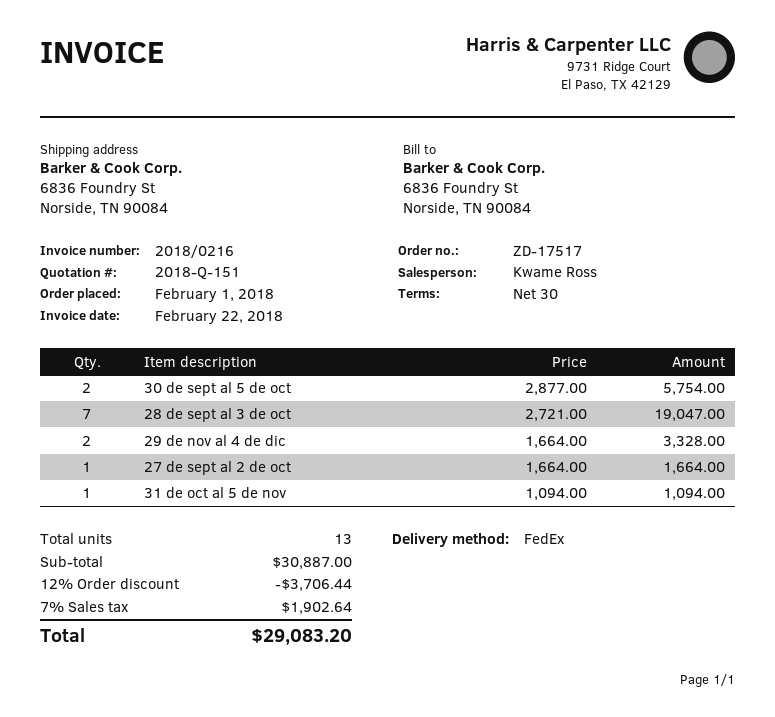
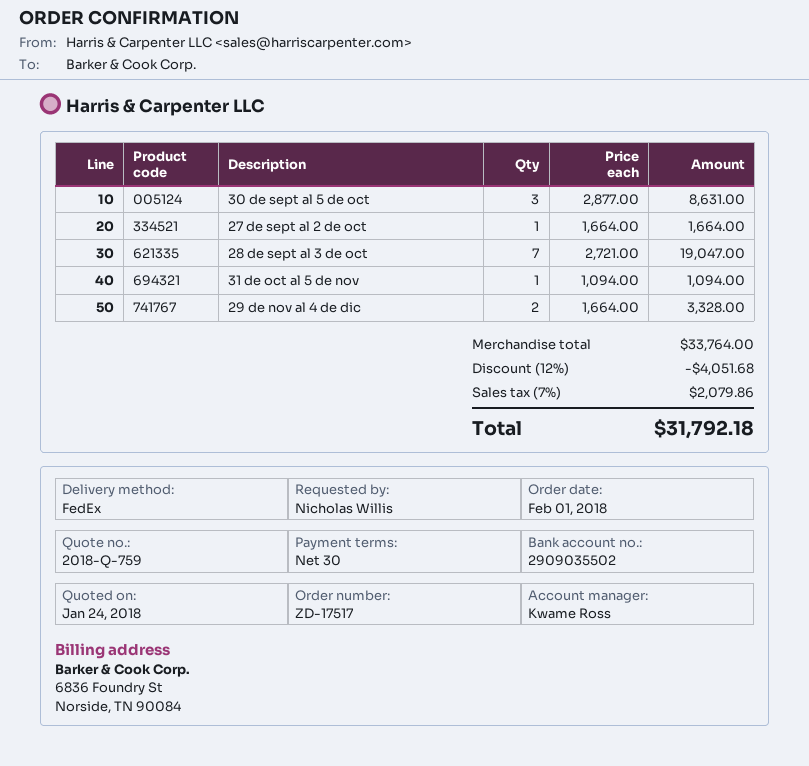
quote number: 2018-Q-151 -> 2018-Q-759
30 de sept al 5 de oct: 2 x 2877.00 = 5754.00 -> 3 x 2877.00 = 8631.00
subtotal: 30887.00 -> 33764.00
discount: 12% = 3706.44 -> 12% = 4051.68
tax: 7% = 1902.64 -> 7% = 2079.86
total: 29083.20 -> 31792.18

